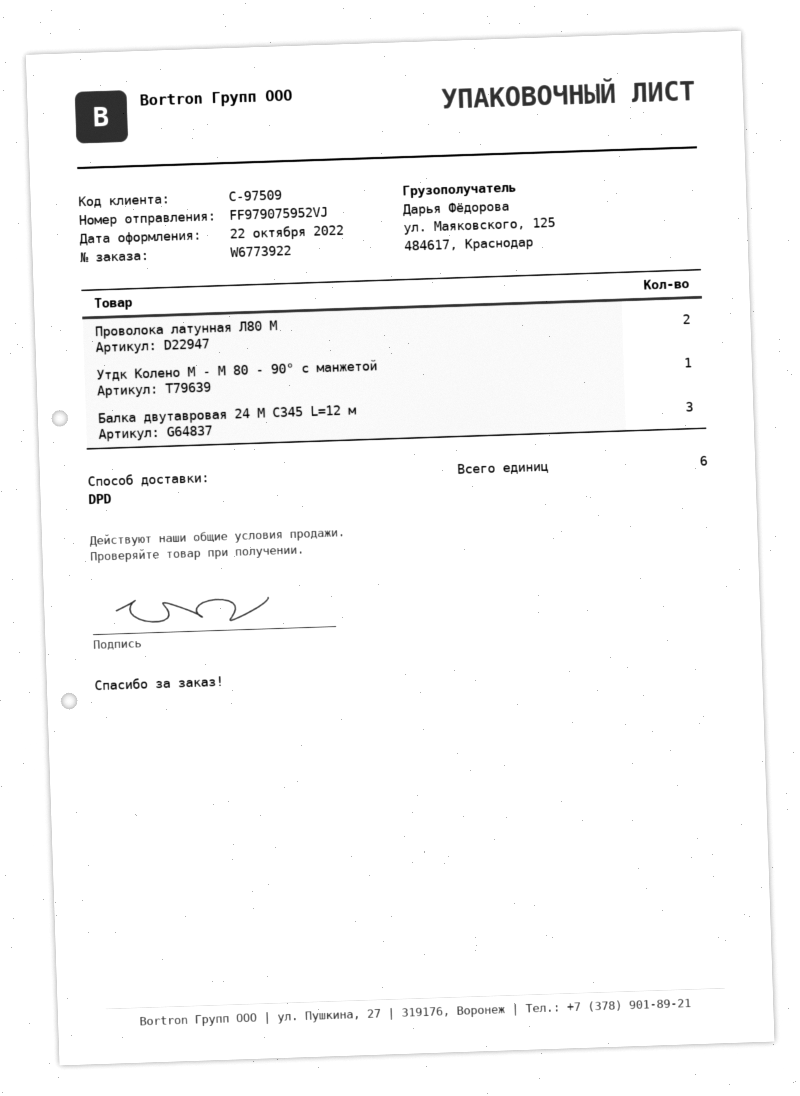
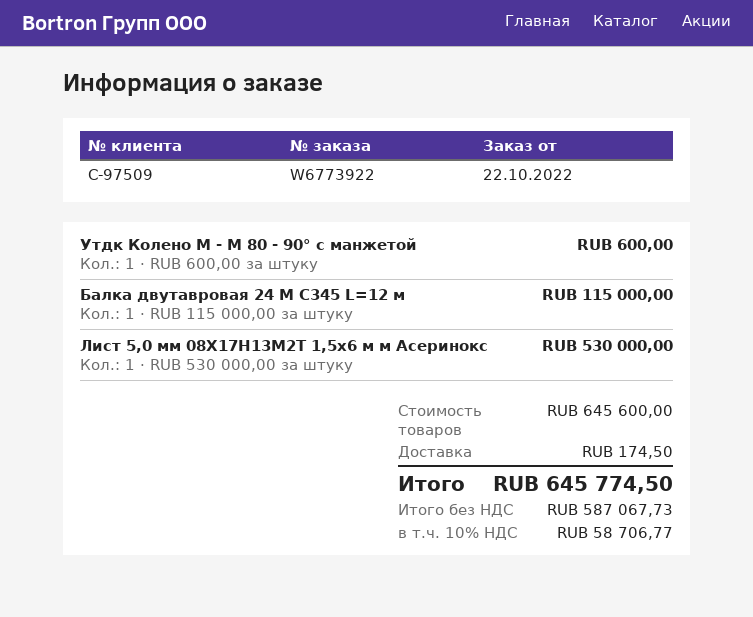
Проволока латунная Л80 М: 2 -> none
Балка двутавровая 24 М С345 L=12 м: 3 -> 1
Лист 5,0 мм 08Х17Н13М2Т 1,5x6 м м Асеринокс: none -> 1

